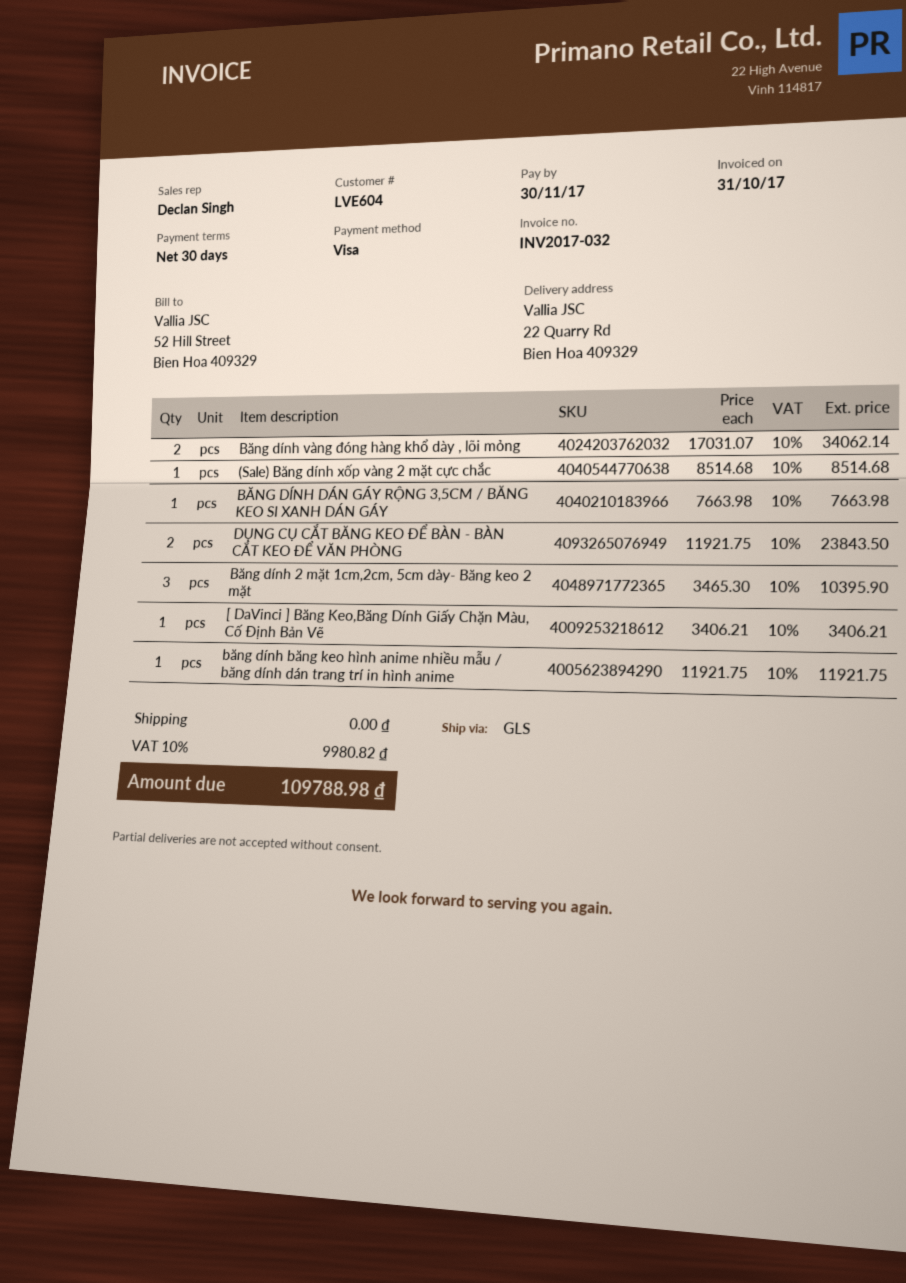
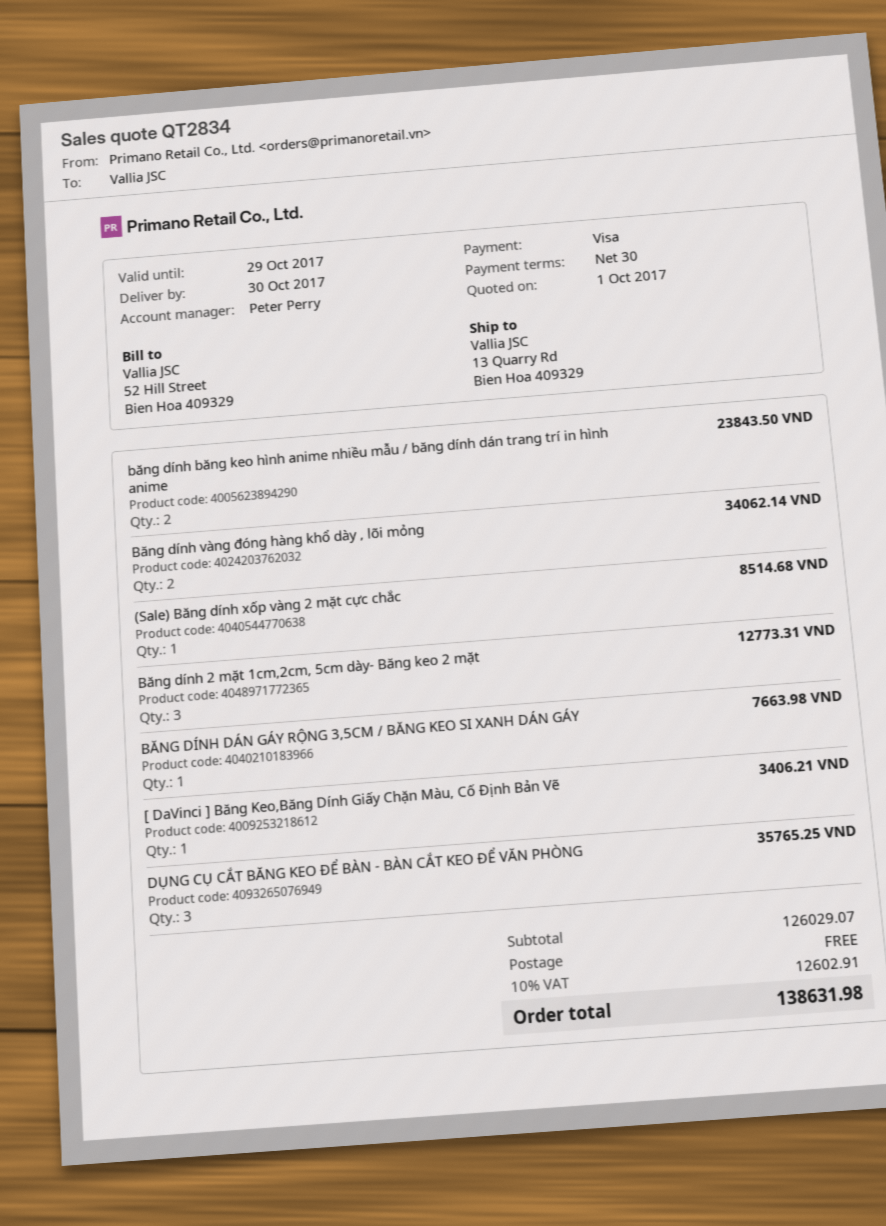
sales rep: Declan Singh -> Peter Perry
ship to: 22 Quarry Rd, Bien Hoa 409329 -> 13 Quarry Rd, Bien Hoa 409329
DỤNG CỤ CẮT BĂNG KEO ĐỂ BÀN - BÀN CẮT KEO ĐỂ VĂN PHÒNG: 2 for 23843.50 -> 3 for 35765.25
Băng dính 2 mặt 1cm,2cm, 5cm dày- Băng keo 2 mặt: 3 for 10395.90 -> 3 for 12773.31
băng dính băng keo hình anime nhiều mẫu / băng dính dán trang trí in hình anime: 1 for 11921.75 -> 2 for 23843.50
tax: 10% = 9980.82 -> 10% = 12602.91
total: 109788.98 -> 138631.98

